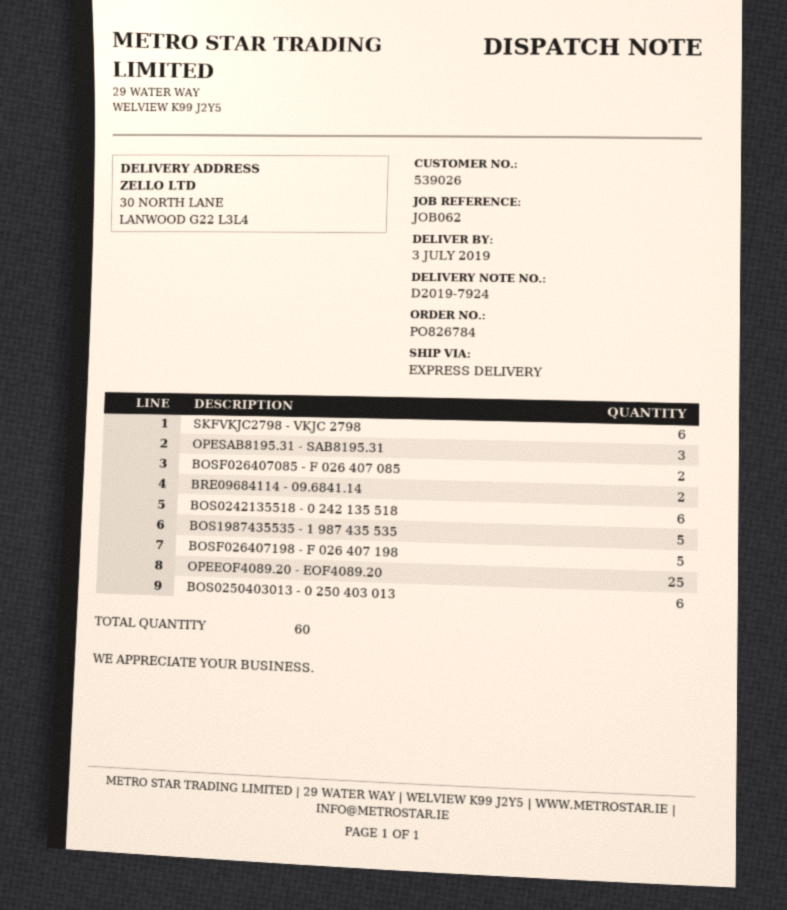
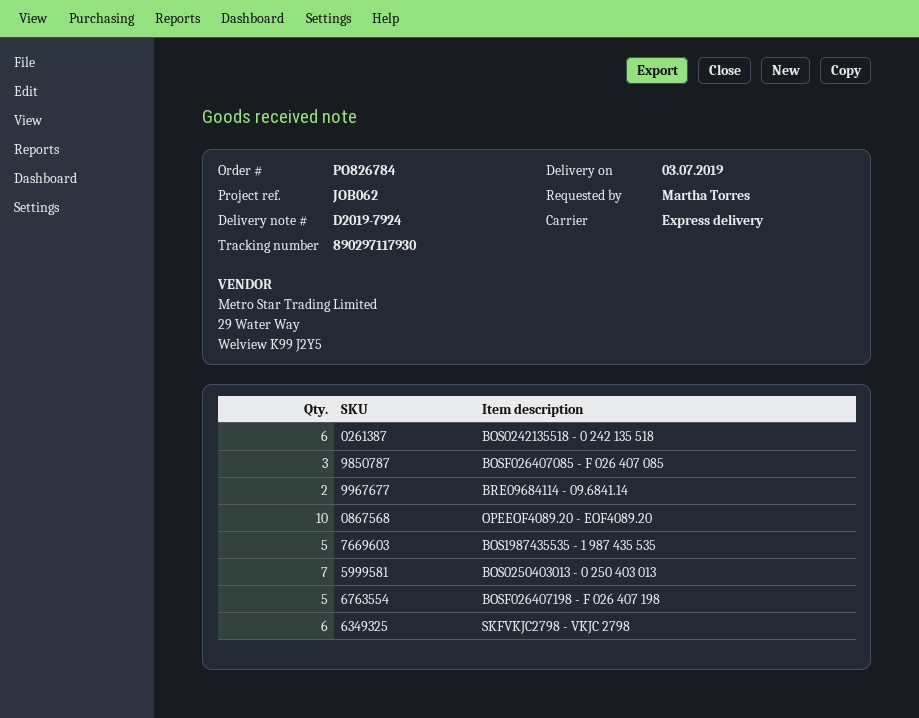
OPESAB8195.31 - SAB8195.31: 3 -> none
BOSF026407085 - F 026 407 085: 2 -> 3
OPEEOF4089.20 - EOF4089.20: 25 -> 10
BOS0250403013 - 0 250 403 013: 6 -> 7

